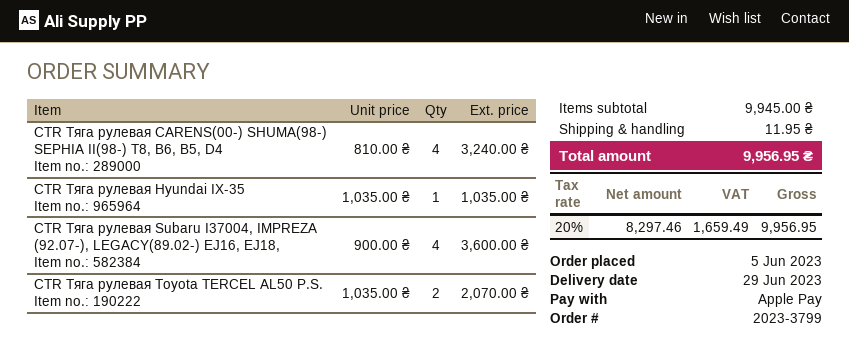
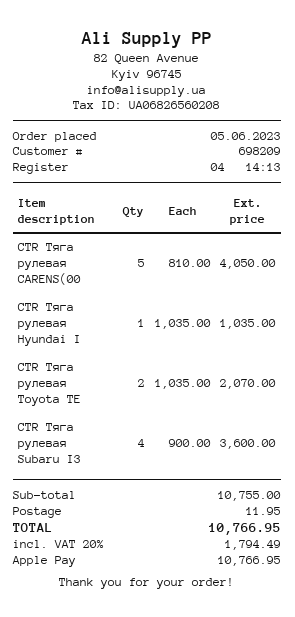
CTR Тяга рулевая CARENS(00-) SHUMA(98-) SEPHIA II(98-) T8, B6, B5, D4: 4 x 810.00 = 3240.00 -> 5 x 810.00 = 4050.00
subtotal: 9945.00 -> 10755.00
tax: 20% = 1659.49 -> 20% = 1794.49
total: 9956.95 -> 10766.95

